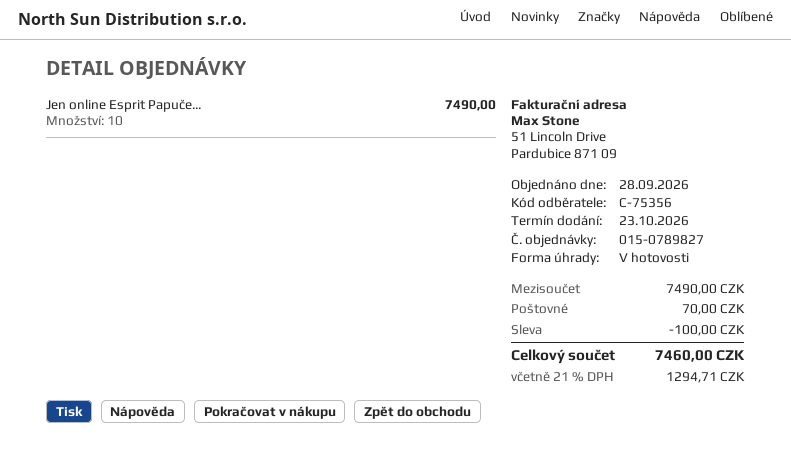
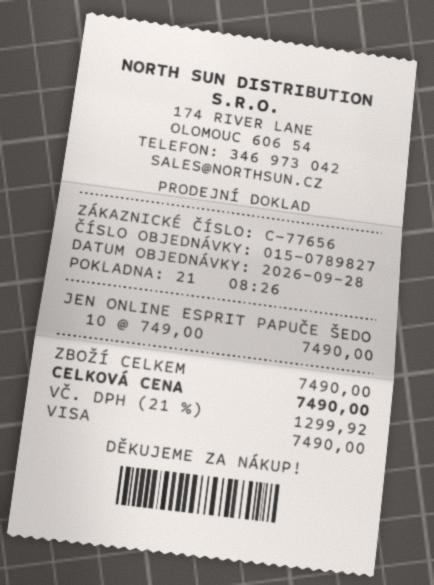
customer number: C-75356 -> C-77656
payment method: cash -> Visa
discount: 100.00 -> none
shipping: 70.00 -> none
tax: 21% = 1294.71 -> 21% = 1299.92
total: 7460.00 -> 7490.00

